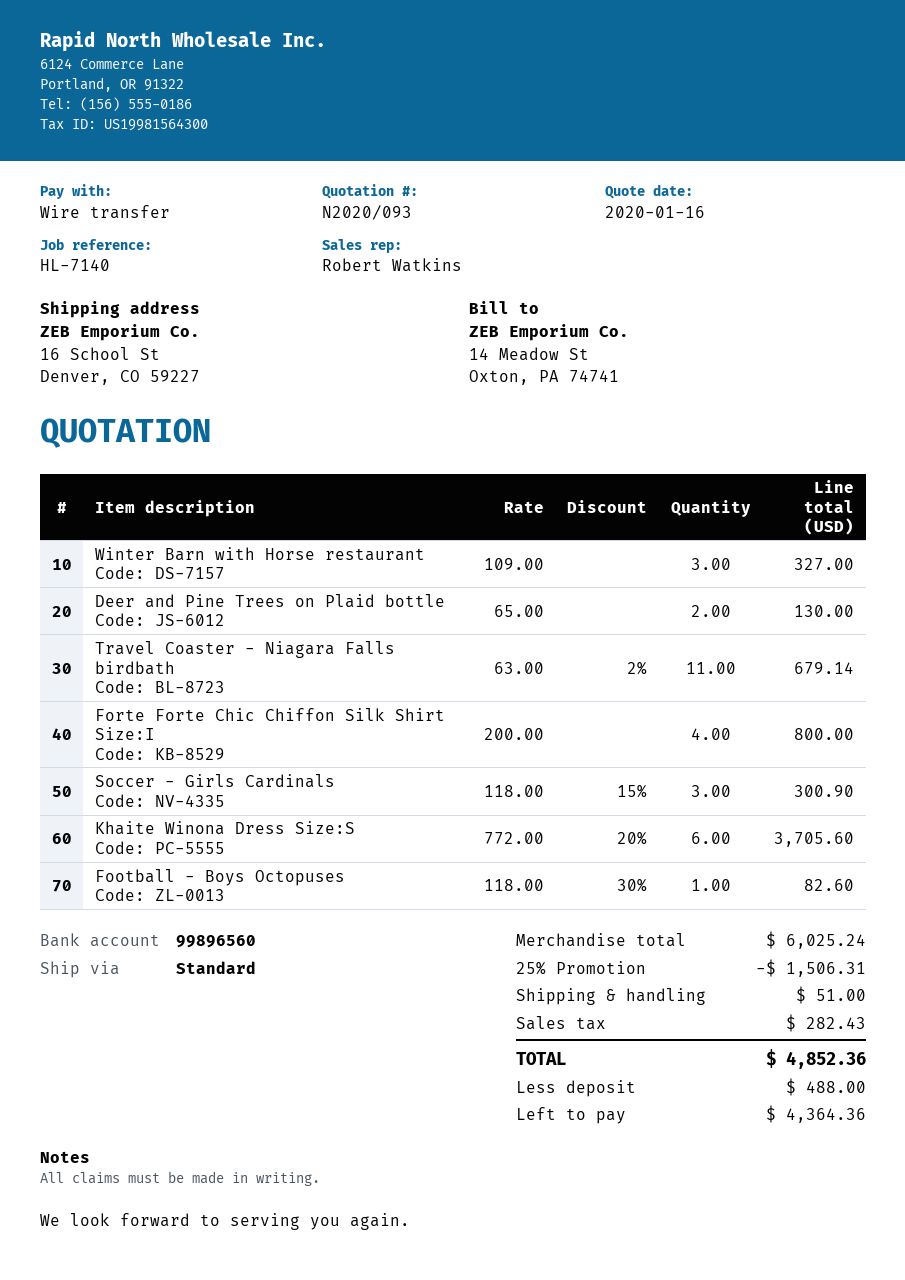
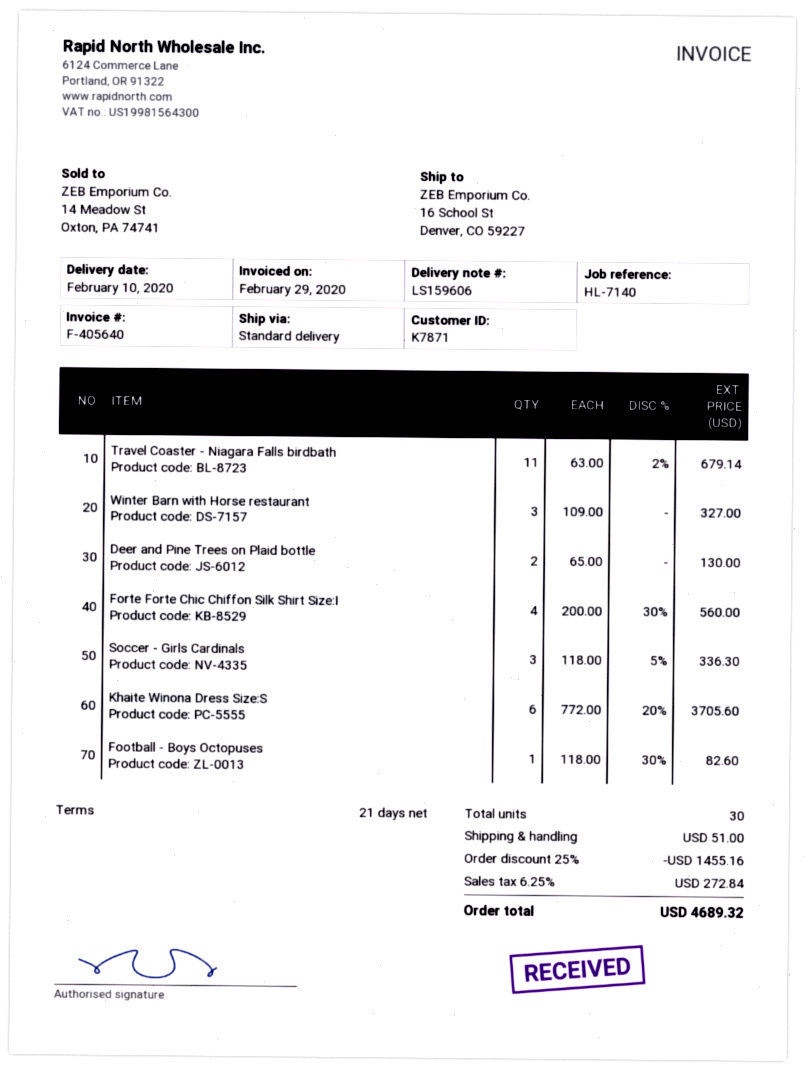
Forte Forte Chic Chiffon Silk Shirt Size:I: 4 x 200.00 = 800.00 -> 4 x 200.00 - 30% = 560.00
Soccer - Girls Cardinals: 3 x 118.00 - 15% = 300.90 -> 3 x 118.00 - 5% = 336.30
discount: 25% = 1506.31 -> 25% = 1455.16
tax: 282.43 -> 272.84
total: 4852.36 -> 4689.32

